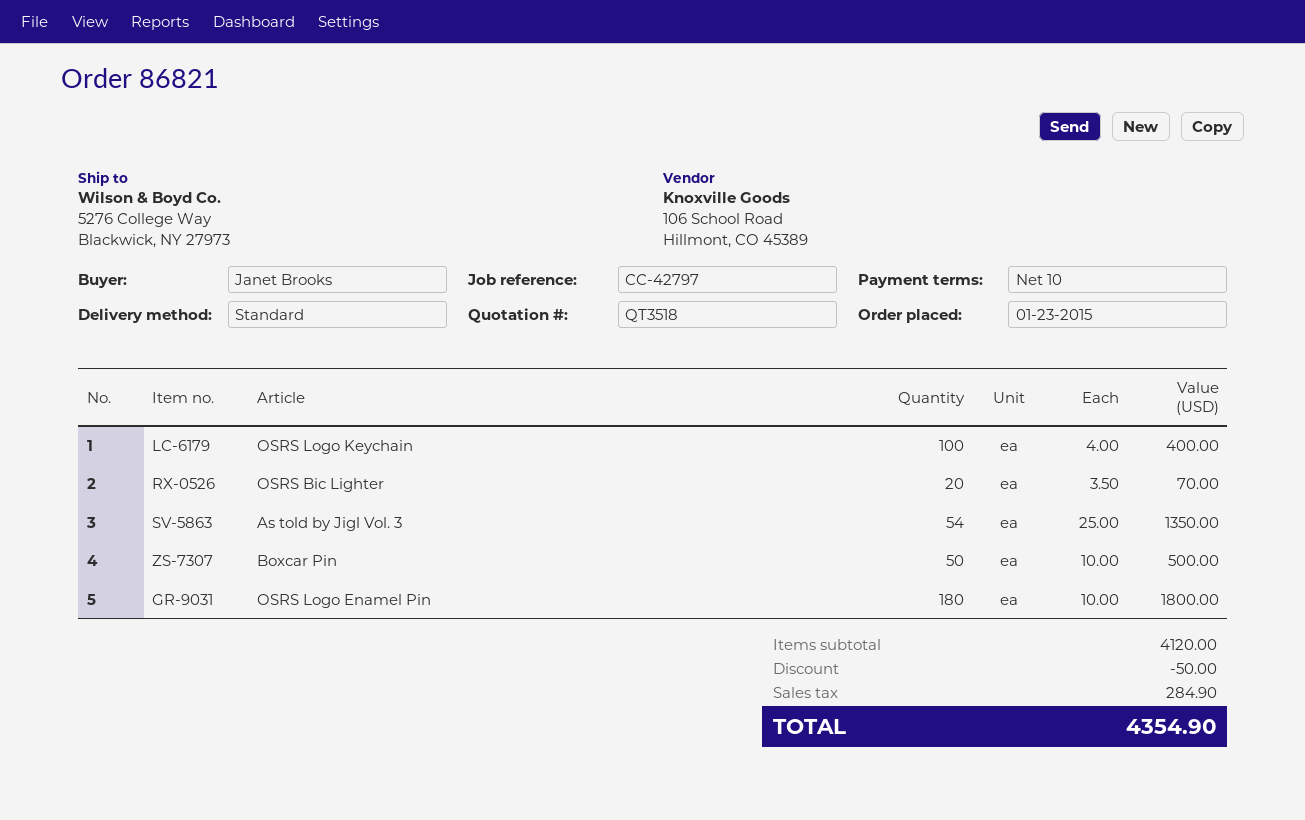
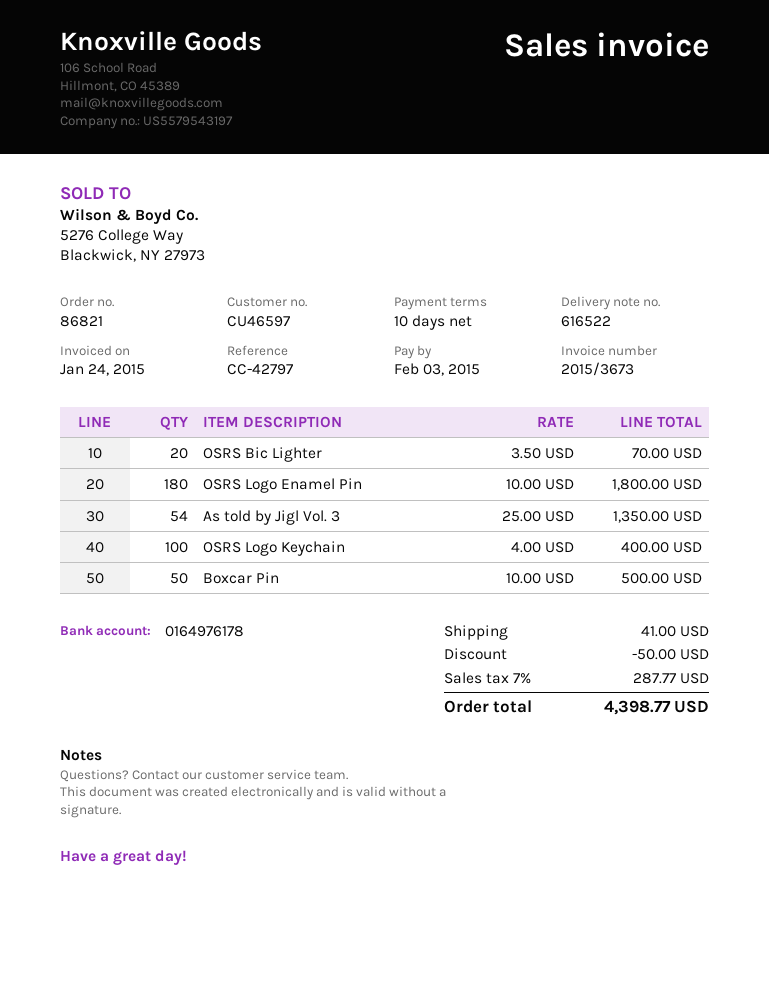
shipping: none -> 41.00
tax: 284.90 -> 287.77
total: 4354.90 -> 4398.77

